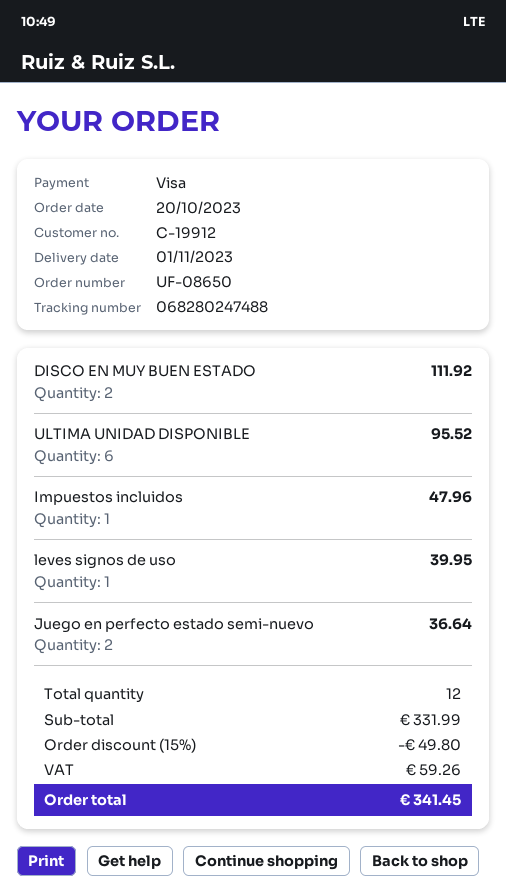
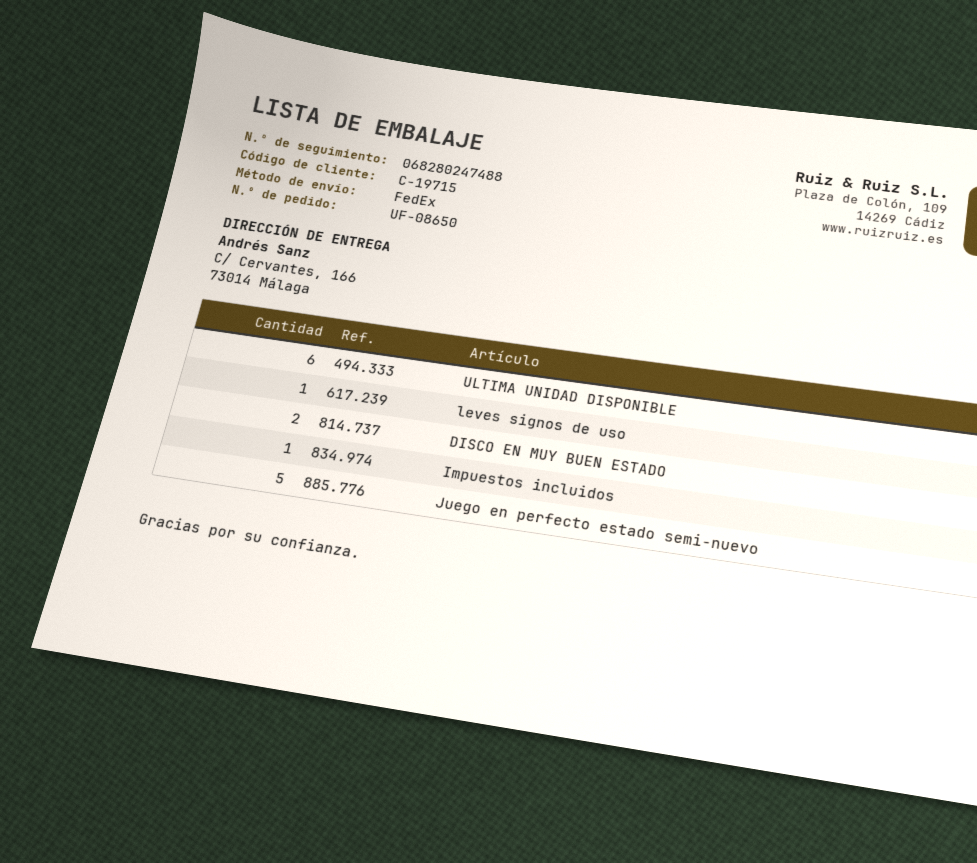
customer number: C-19912 -> C-19715
Juego en perfecto estado semi-nuevo: 2 -> 5

